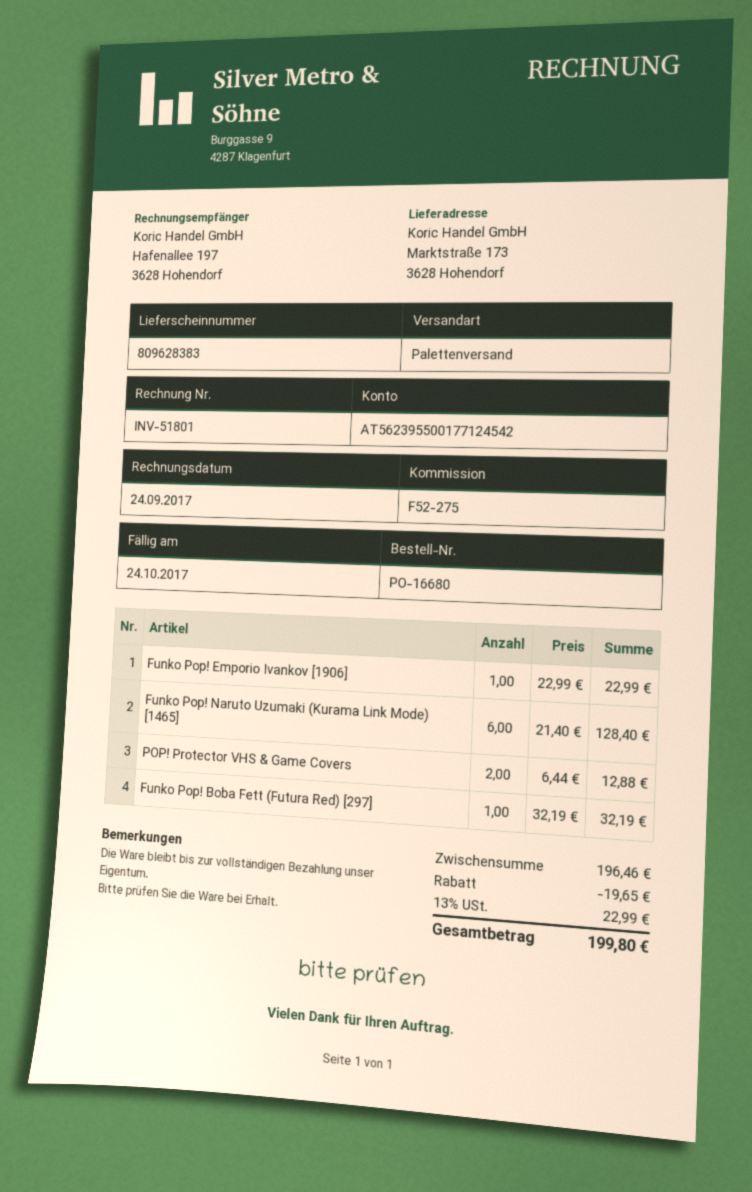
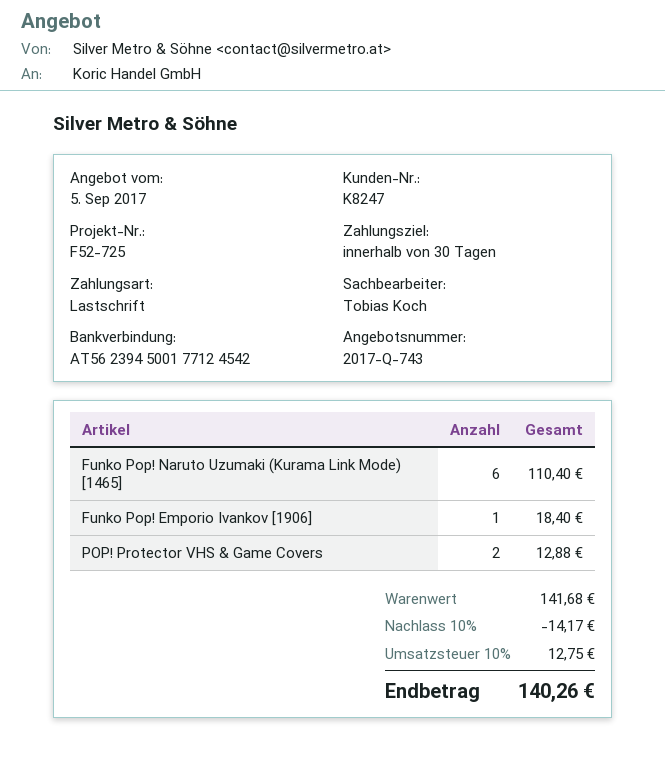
reference: F52-275 -> F52-725
bank account: AT562395500177124542 -> AT562394500177124542
Funko Pop! Emporio Ivankov [1906]: 1 for 22.99 -> 1 for 18.40
Funko Pop! Naruto Uzumaki (Kurama Link Mode) [1465]: 6 for 128.40 -> 6 for 110.40
Funko Pop! Boba Fett (Futura Red) [297]: 1 for 32.19 -> none
subtotal: 196.46 -> 141.68
discount: 19.65 -> 14.17
tax: 13% = 22.99 -> 10% = 12.75
total: 199.80 -> 140.26

